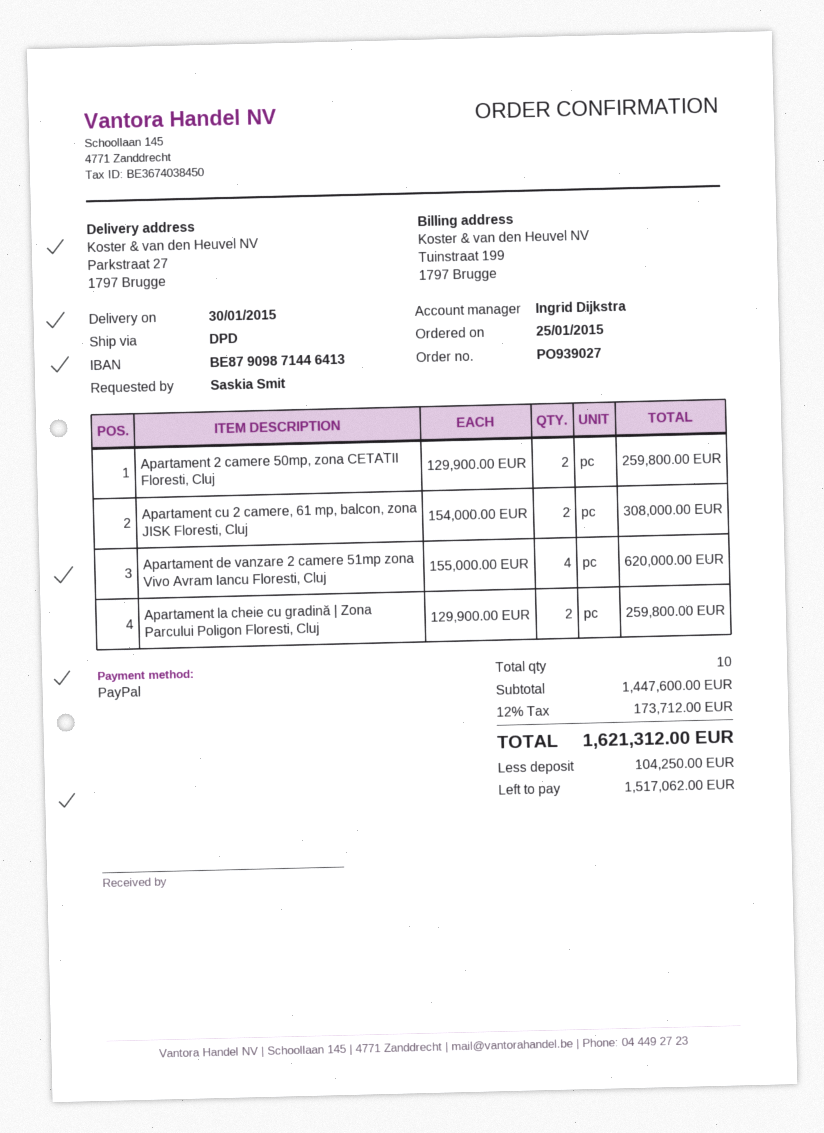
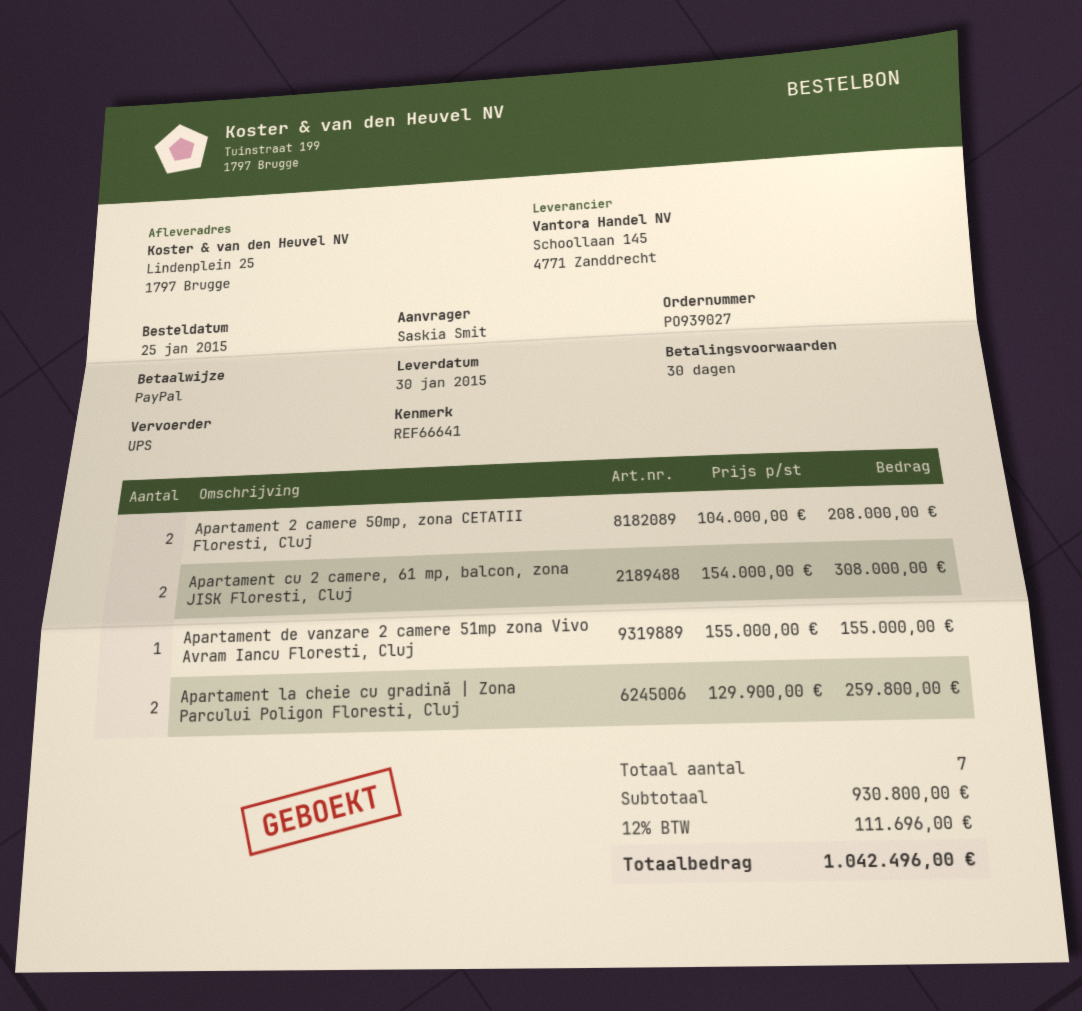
shipping method: DPD -> UPS
ship to: Parkstraat 27, 1797 Brugge -> Lindenplein 25, 1797 Brugge
Apartament 2 camere 50mp, zona CETATII Floresti, Cluj: 2 x 129900.00 = 259800.00 -> 2 x 104000.00 = 208000.00
Apartament de vanzare 2 camere 51mp zona Vivo Avram Iancu Floresti, Cluj: 4 x 155000.00 = 620000.00 -> 1 x 155000.00 = 155000.00
total quantity: 10 -> 7
subtotal: 1447600.00 -> 930800.00
tax: 12% = 173712.00 -> 12% = 111696.00
total: 1621312.00 -> 1042496.00

